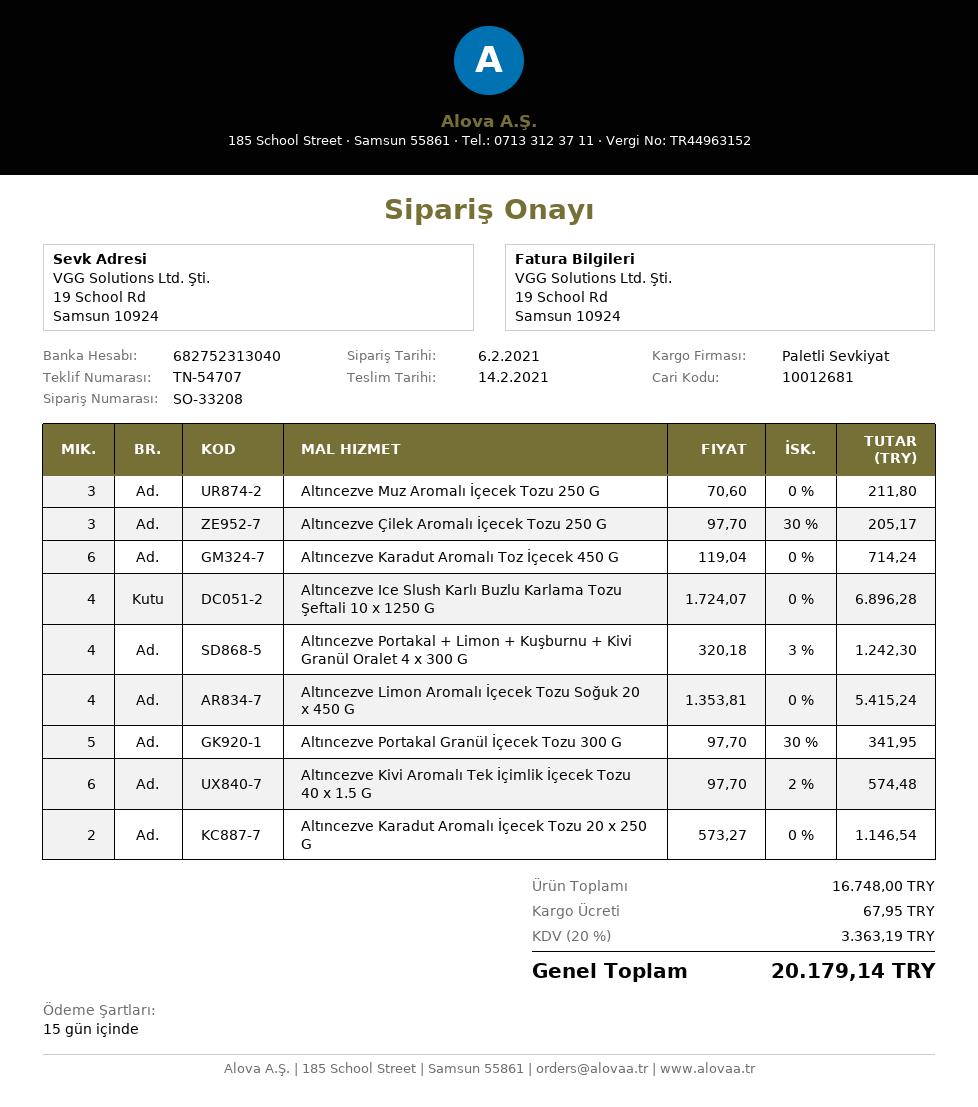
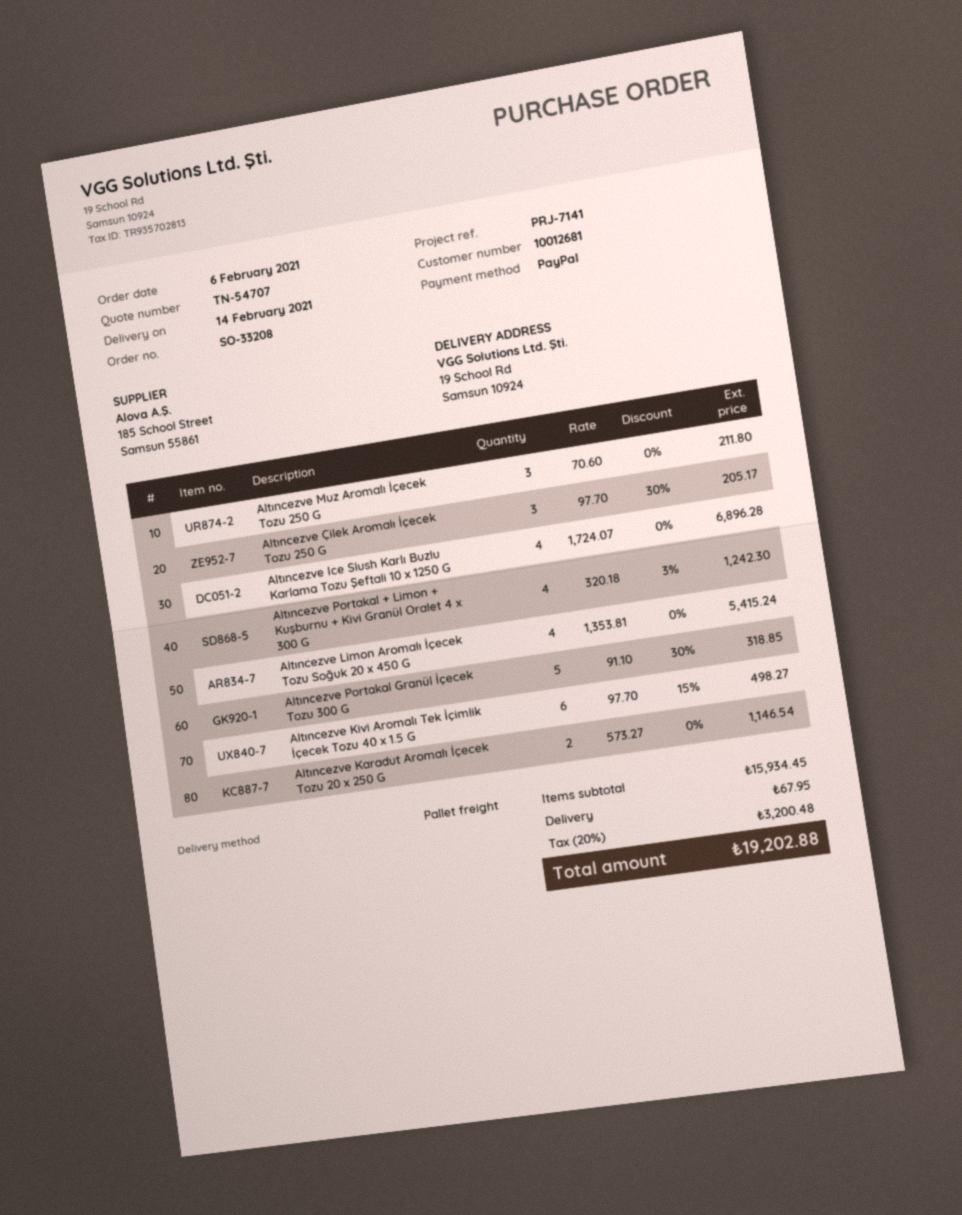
Altıncezve Karadut Aromalı Toz İçecek 450 G: 6 x 119.04 = 714.24 -> none
Altıncezve Portakal Granül İçecek Tozu 300 G: 5 x 97.70 - 30% = 341.95 -> 5 x 91.10 - 30% = 318.85
Altıncezve Kivi Aromalı Tek İçimlik İçecek Tozu 40 x 1.5 G: 6 x 97.70 - 2% = 574.48 -> 6 x 97.70 - 15% = 498.27
subtotal: 16748.00 -> 15934.45
tax: 20% = 3363.19 -> 20% = 3200.48
total: 20179.14 -> 19202.88

